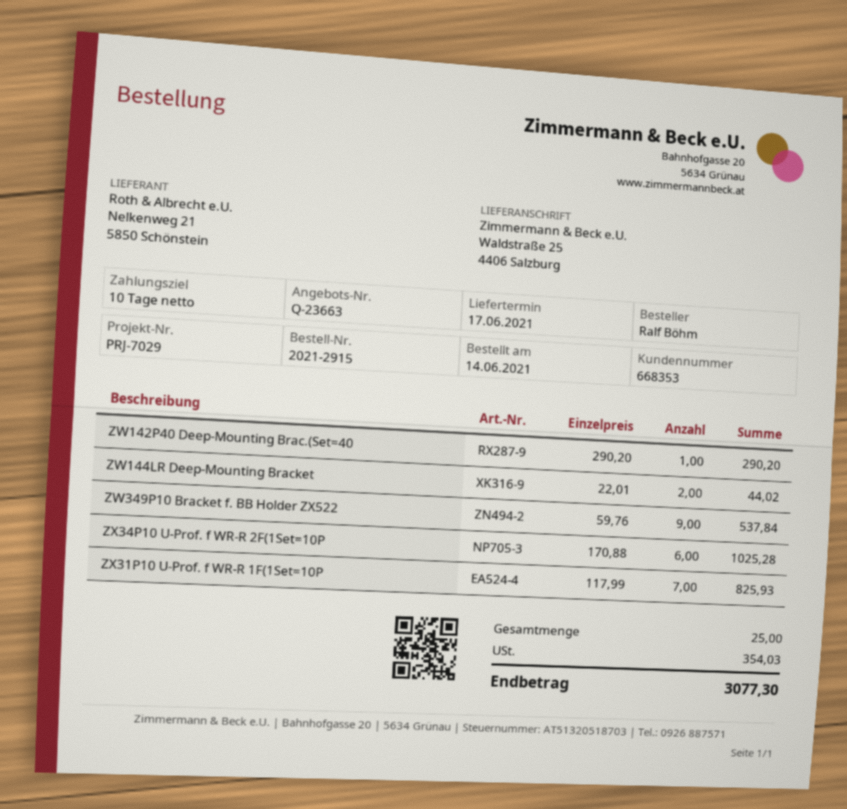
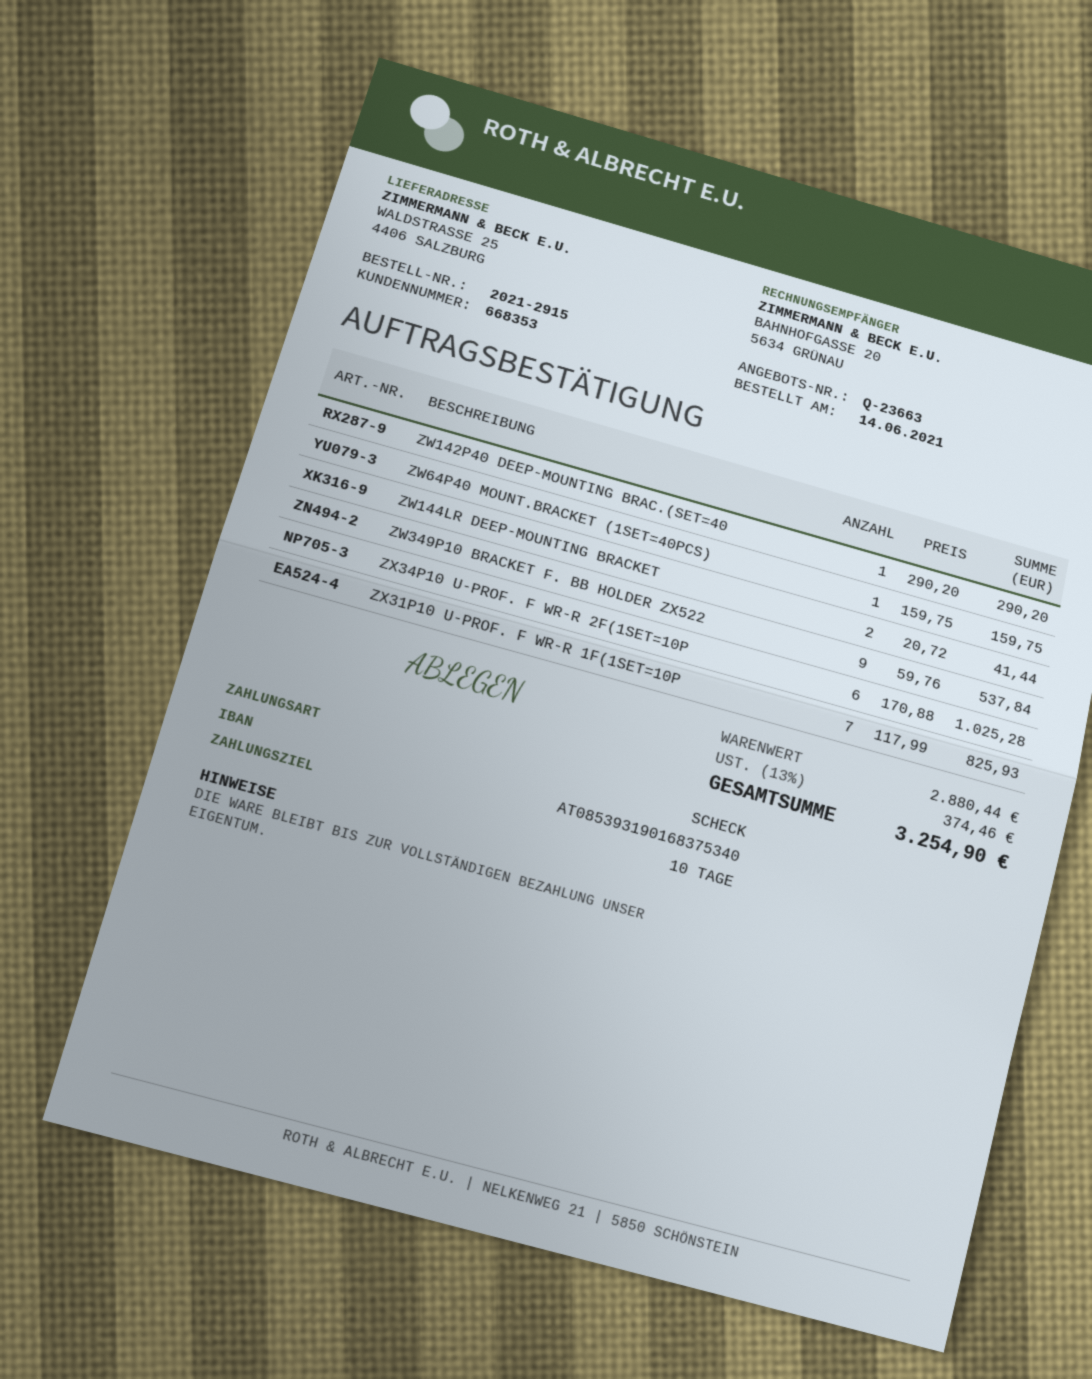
ZW144LR Deep-Mounting Bracket: 2 x 22.01 = 44.02 -> 2 x 20.72 = 41.44
ZW64P40 MOUNT.BRACKET (1SET=40PCS): none -> 1 x 159.75 = 159.75
tax: 354.03 -> 374.46
total: 3077.30 -> 3254.90

